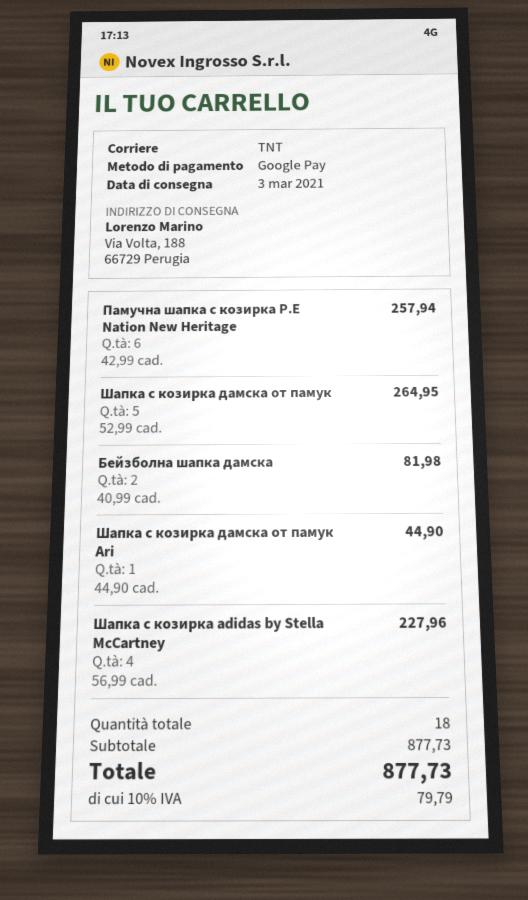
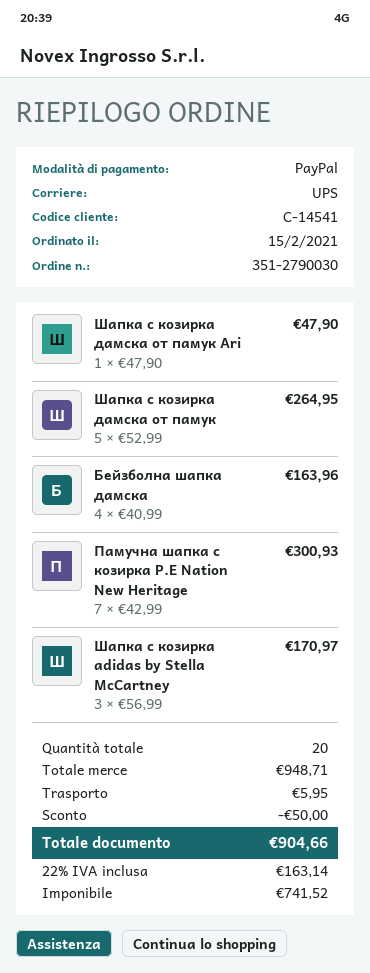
payment method: Google Pay -> PayPal
shipping method: TNT -> UPS
Памучна шапка с козирка P.E Nation New Heritage: 6 x 42.99 = 257.94 -> 7 x 42.99 = 300.93
Бейзболна шапка дамска: 2 x 40.99 = 81.98 -> 4 x 40.99 = 163.96
Шапка с козирка дамска от памук Ari: 1 x 44.90 = 44.90 -> 1 x 47.90 = 47.90
Шапка с козирка adidas by Stella McCartney: 4 x 56.99 = 227.96 -> 3 x 56.99 = 170.97
total quantity: 18 -> 20
subtotal: 877.73 -> 948.71
discount: none -> 50.00
shipping: none -> 5.95
tax: 10% = 79.79 -> 22% = 163.14
total: 877.73 -> 904.66

